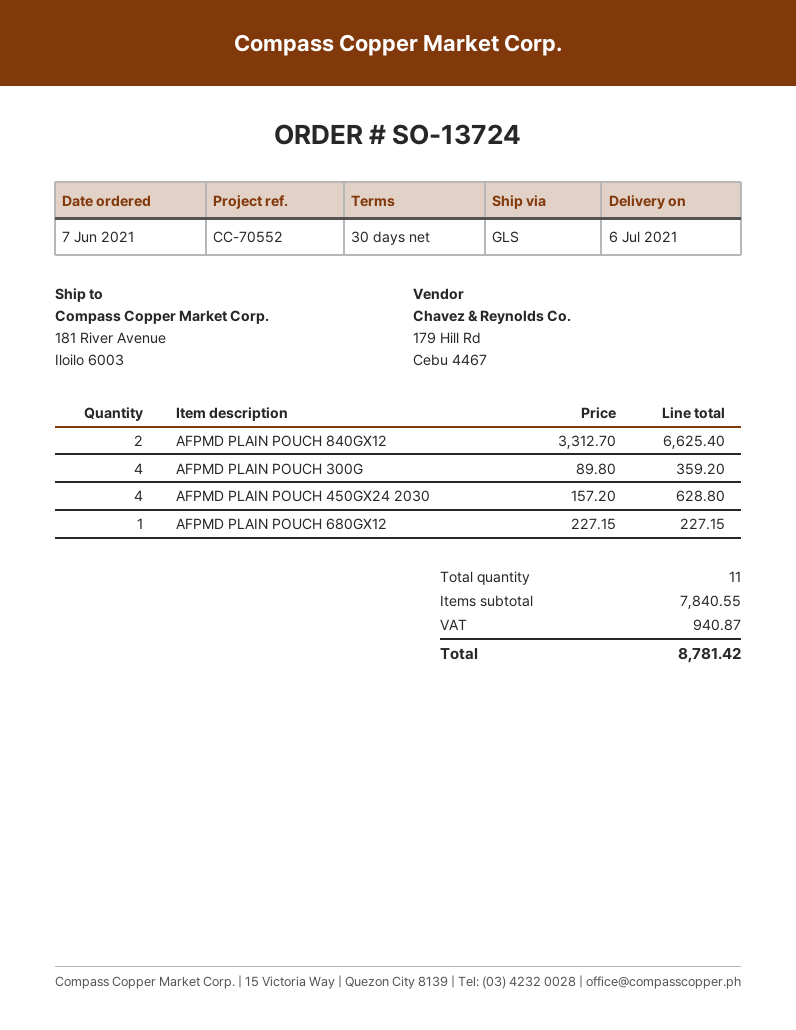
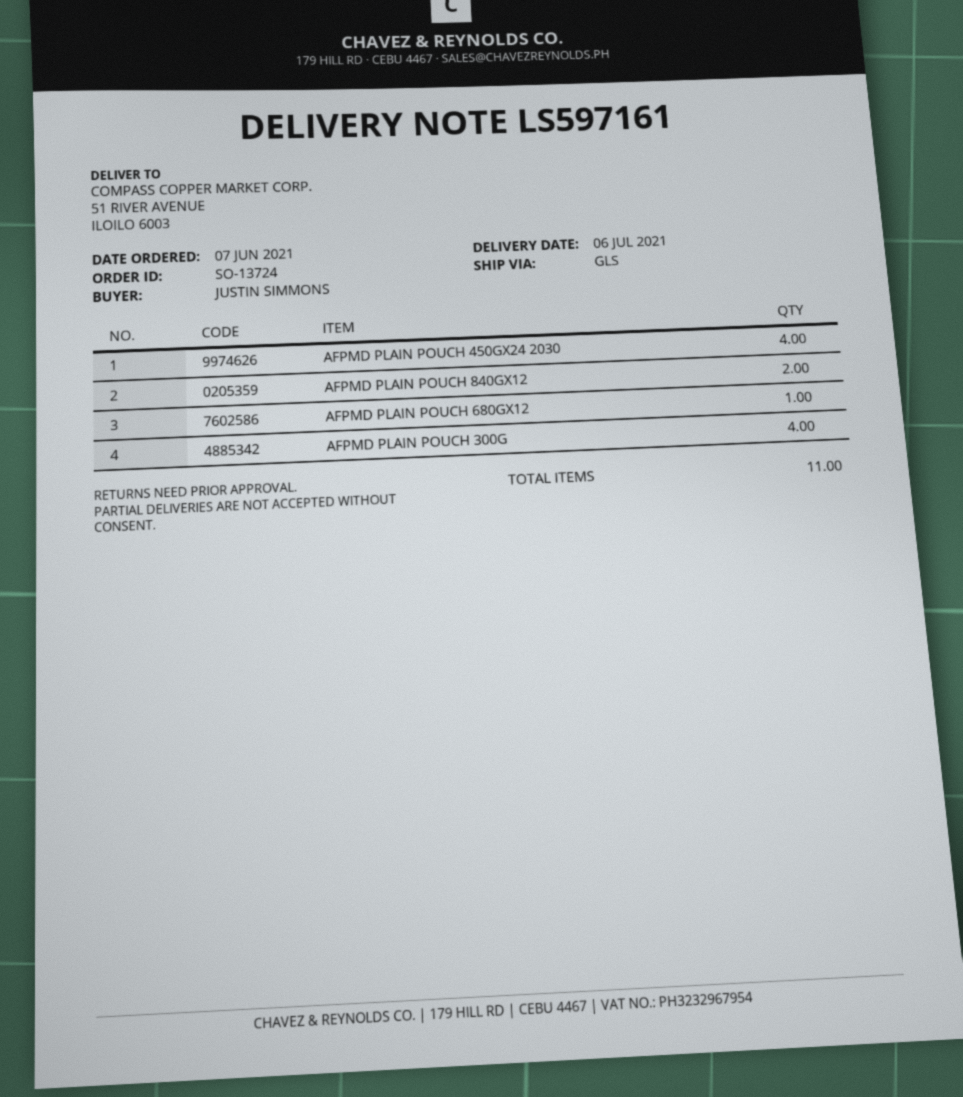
ship to: 181 River Avenue, Iloilo 6003 -> 51 RIVER AVENUE, ILOILO 6003

